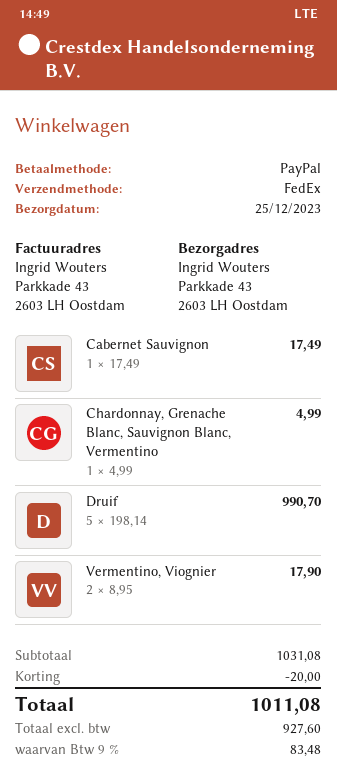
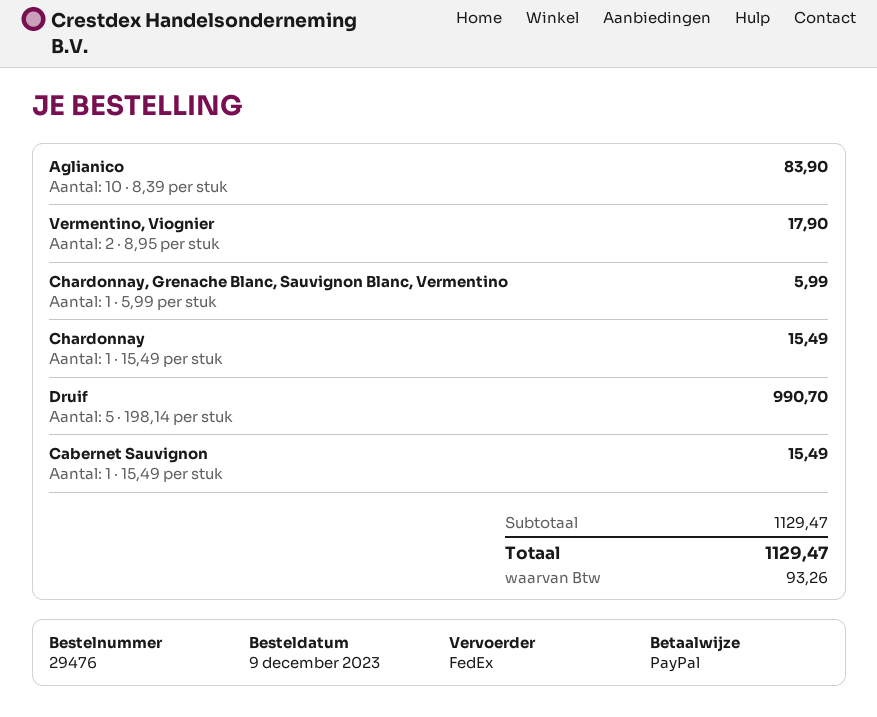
Cabernet Sauvignon: 1 x 17.49 = 17.49 -> 1 x 15.49 = 15.49
Chardonnay, Grenache Blanc, Sauvignon Blanc, Vermentino: 1 x 4.99 = 4.99 -> 1 x 5.99 = 5.99
Aglianico: none -> 10 x 8.39 = 83.90
Chardonnay: none -> 1 x 15.49 = 15.49
subtotal: 1031.08 -> 1129.47
discount: 20.00 -> none
tax: 83.48 -> 93.26
total: 1011.08 -> 1129.47

